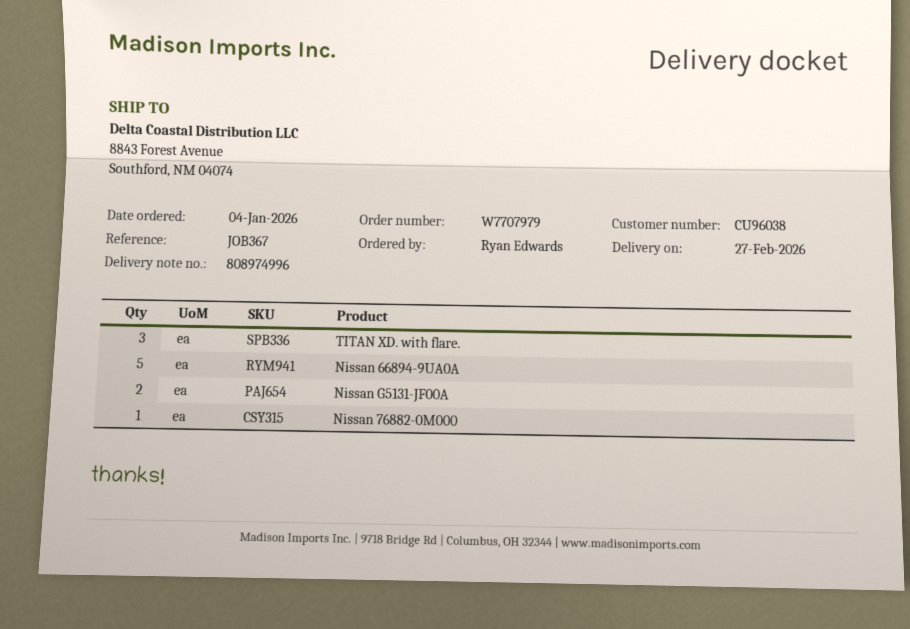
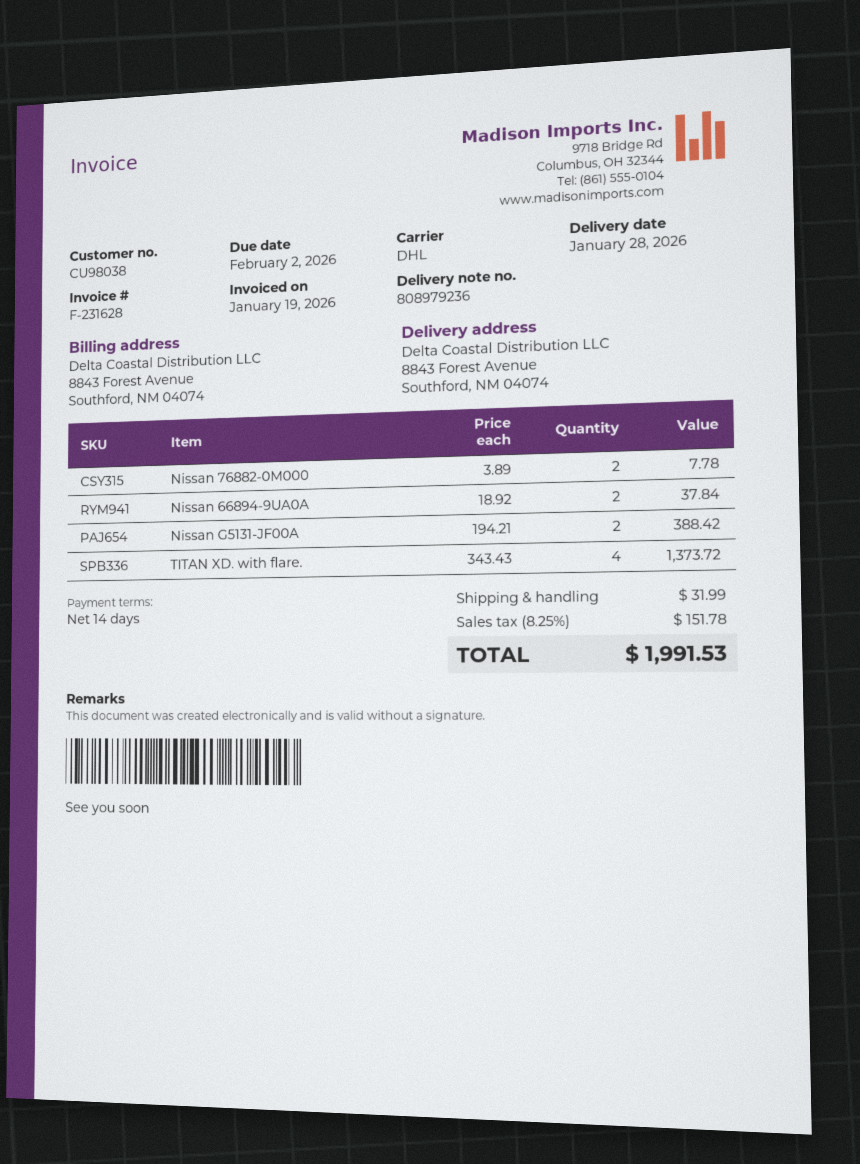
delivery note number: 808974996 -> 808979236
delivery date: 2026-02-27 -> 2026-01-28
customer number: CU96038 -> CU98038
TITAN XD. with flare.: 3 -> 4
Nissan 66894-9UA0A: 5 -> 2
Nissan 76882-0M000: 1 -> 2

